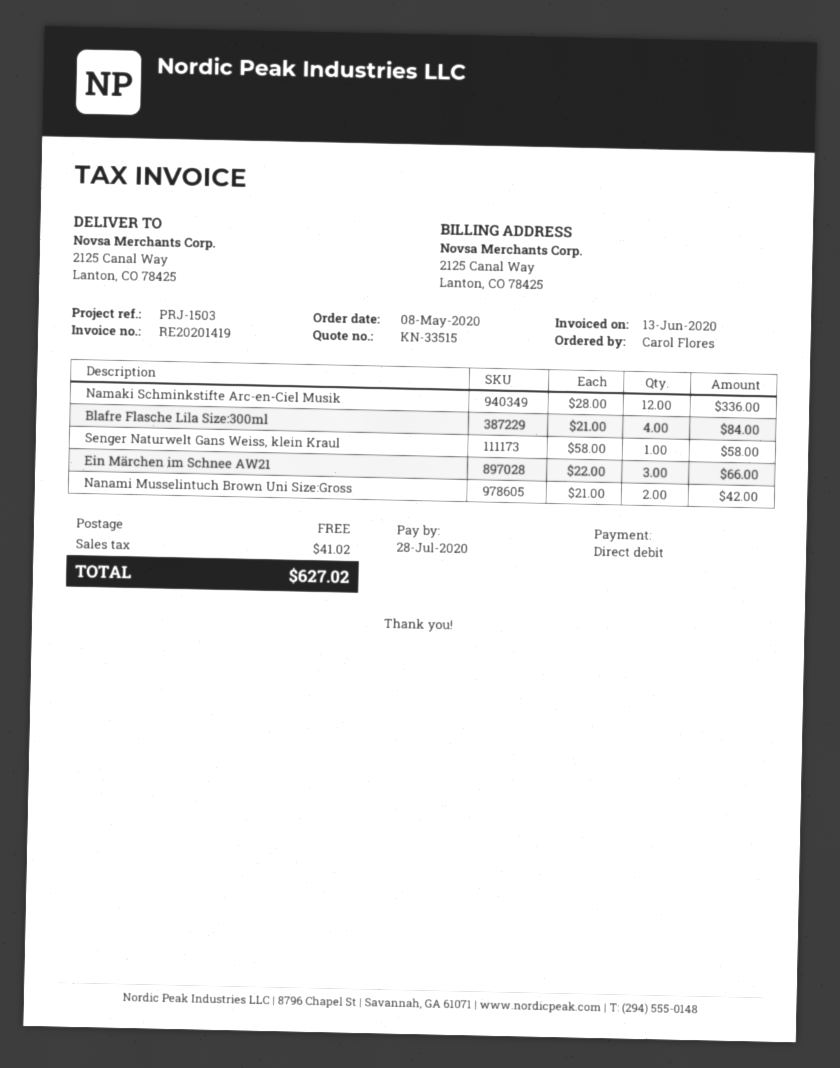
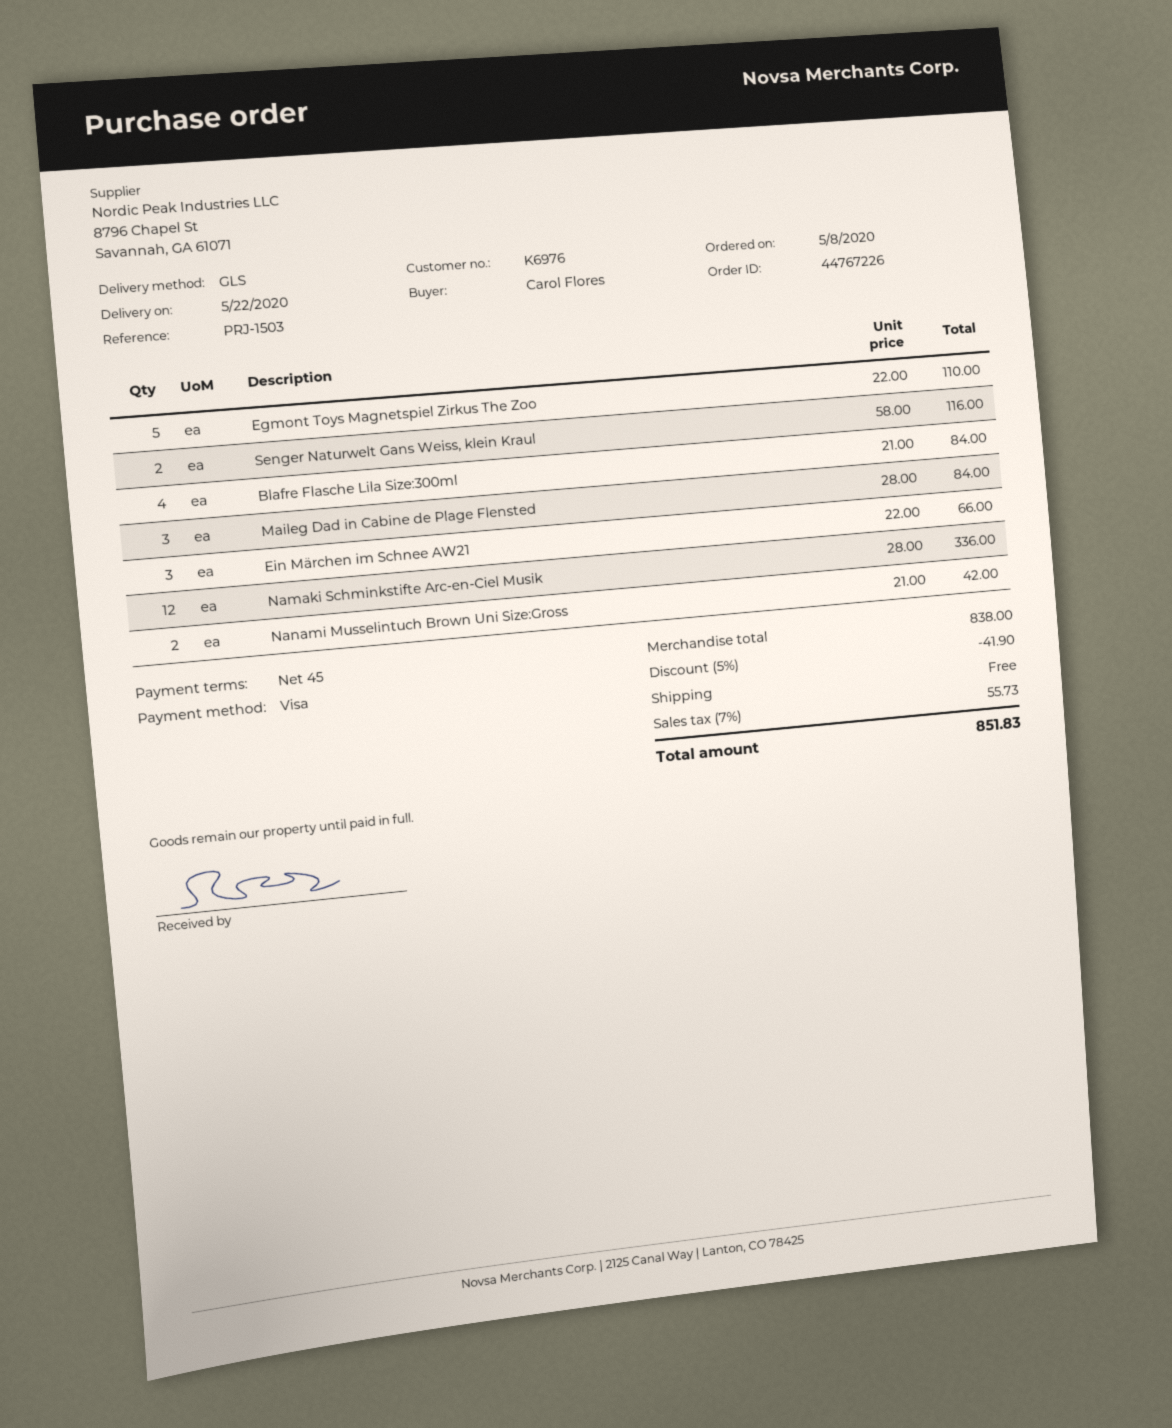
payment method: direct debit -> Visa
Senger Naturwelt Gans Weiss, klein Kraul: 1 x 58.00 = 58.00 -> 2 x 58.00 = 116.00
Egmont Toys Magnetspiel Zirkus The Zoo: none -> 5 x 22.00 = 110.00
Maileg Dad in Cabine de Plage Flensted: none -> 3 x 28.00 = 84.00
discount: none -> 5% = 41.90
tax: 41.02 -> 55.73
total: 627.02 -> 851.83

